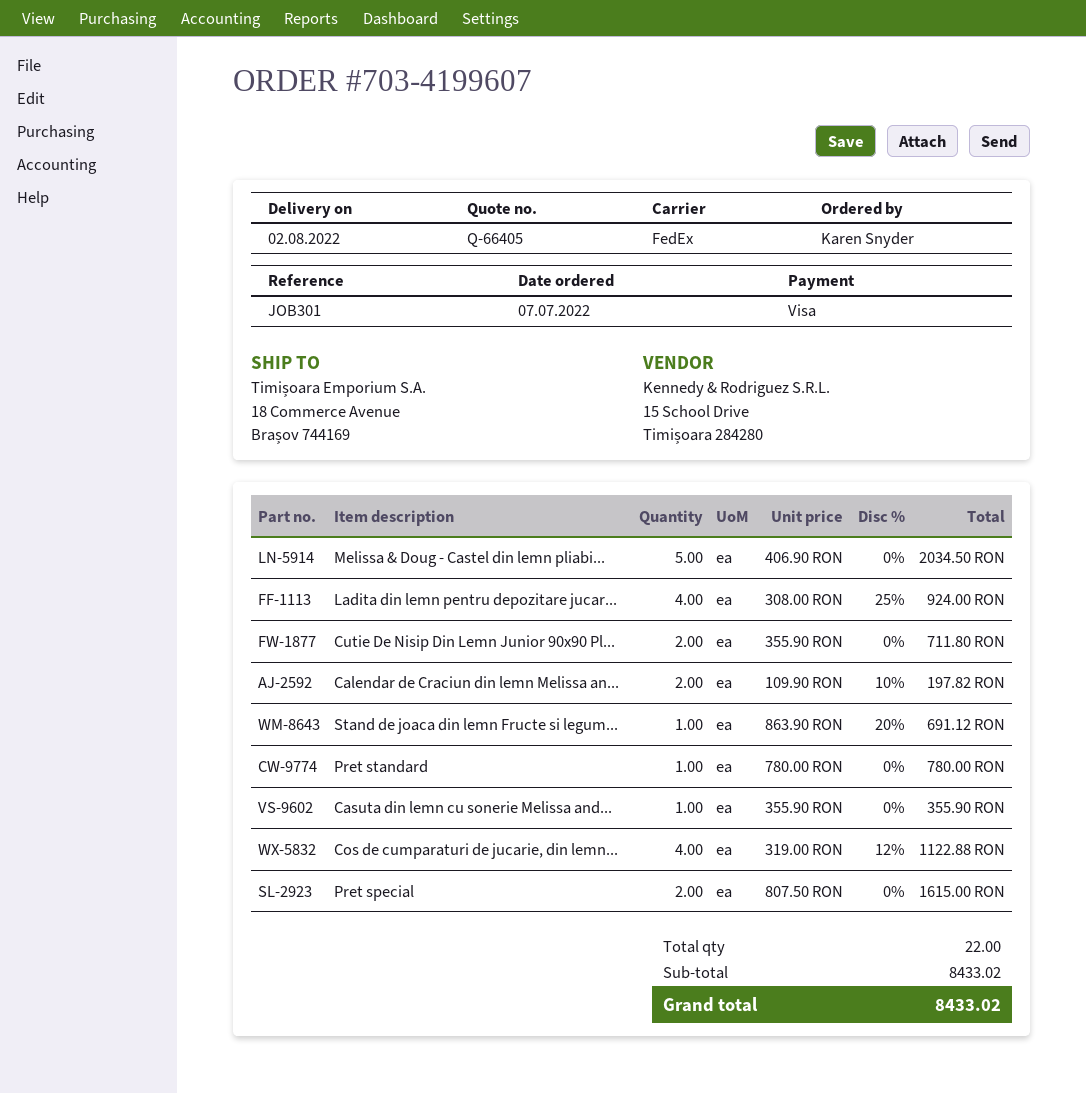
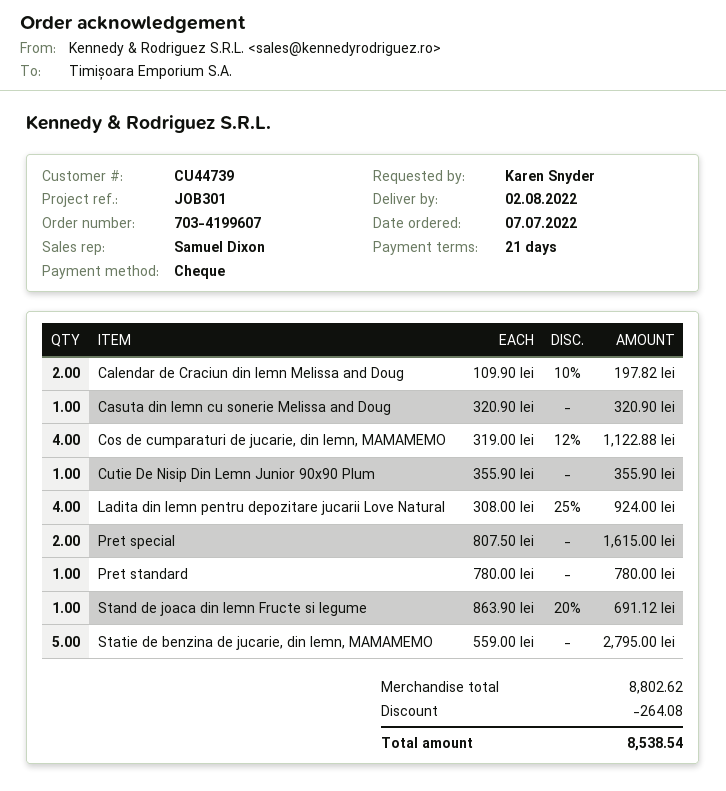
payment method: Visa -> cheque
Melissa & Doug - Castel din lemn pliabi...: 5 x 406.90 = 2034.50 -> none
Cutie De Nisip Din Lemn Junior 90x90 Pl...: 2 x 355.90 = 711.80 -> 1 x 355.90 = 355.90
Casuta din lemn cu sonerie Melissa and...: 1 x 355.90 = 355.90 -> 1 x 320.90 = 320.90
Statie de benzina de jucarie, din lemn, MAMAMEMO: none -> 5 x 559.00 = 2795.00
subtotal: 8433.02 -> 8802.62
discount: none -> 264.08
total: 8433.02 -> 8538.54

